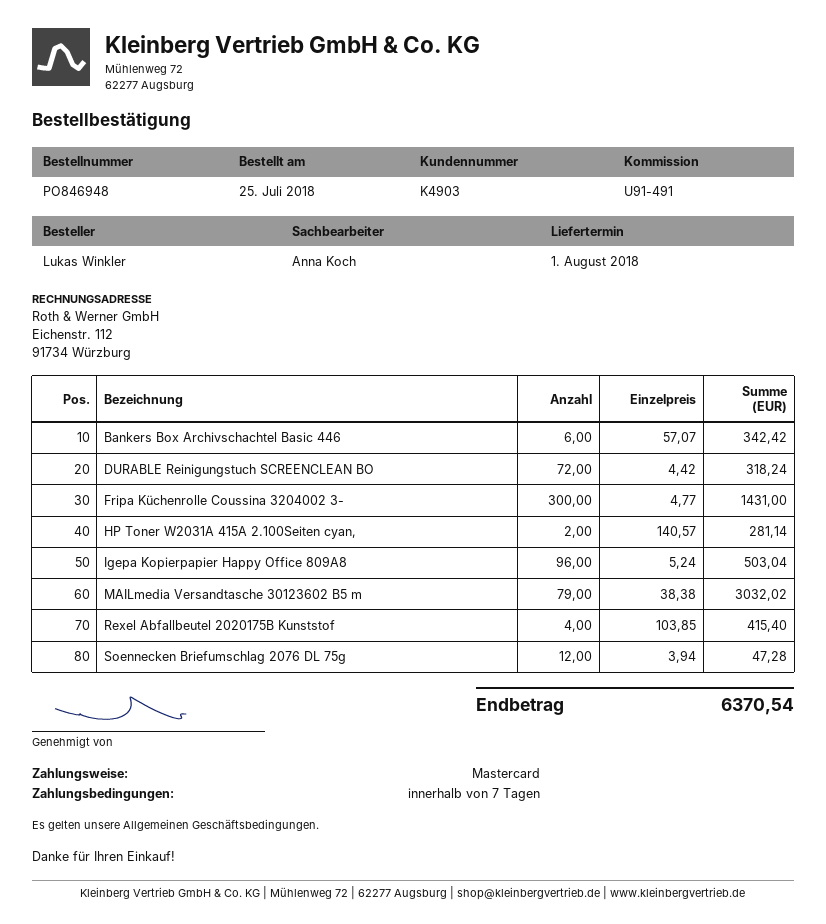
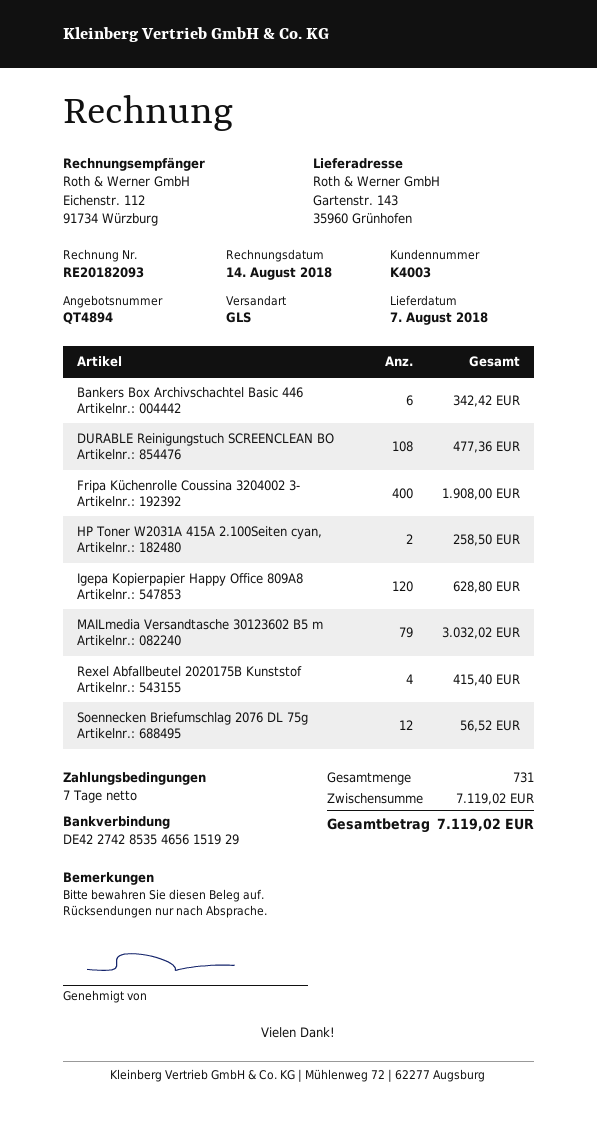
delivery date: 2018-08-01 -> 2018-08-07
customer number: K4903 -> K4003
DURABLE Reinigungstuch SCREENCLEAN BO: 72 for 318.24 -> 108 for 477.36
Fripa Küchenrolle Coussina 3204002 3-: 300 for 1431.00 -> 400 for 1908.00
HP Toner W2031A 415A 2.100Seiten cyan,: 2 for 281.14 -> 2 for 258.50
Igepa Kopierpapier Happy Office 809A8: 96 for 503.04 -> 120 for 628.80
Soennecken Briefumschlag 2076 DL 75g: 12 for 47.28 -> 12 for 56.52
total: 6370.54 -> 7119.02

